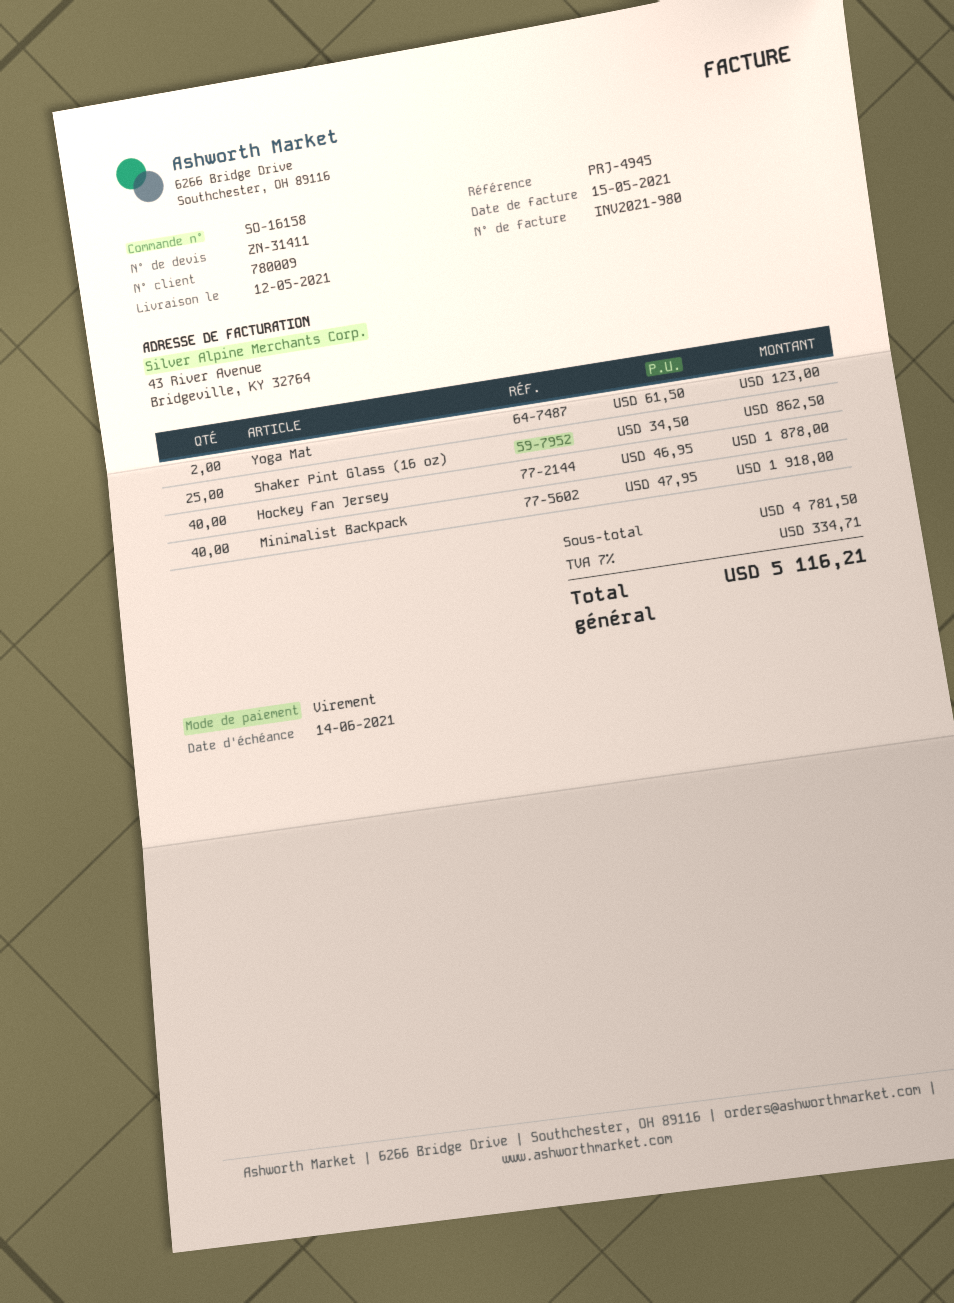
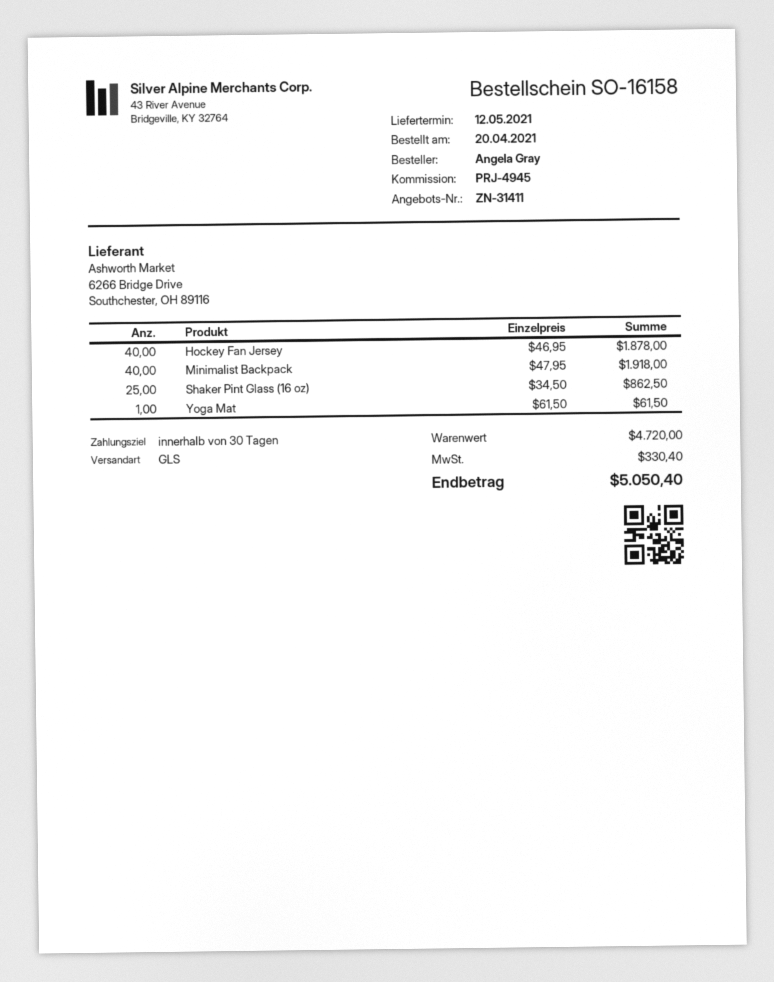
Yoga Mat: 2 x 61.50 = 123.00 -> 1 x 61.50 = 61.50
subtotal: 4781.50 -> 4720.00
tax: 334.71 -> 330.40
total: 5116.21 -> 5050.40

